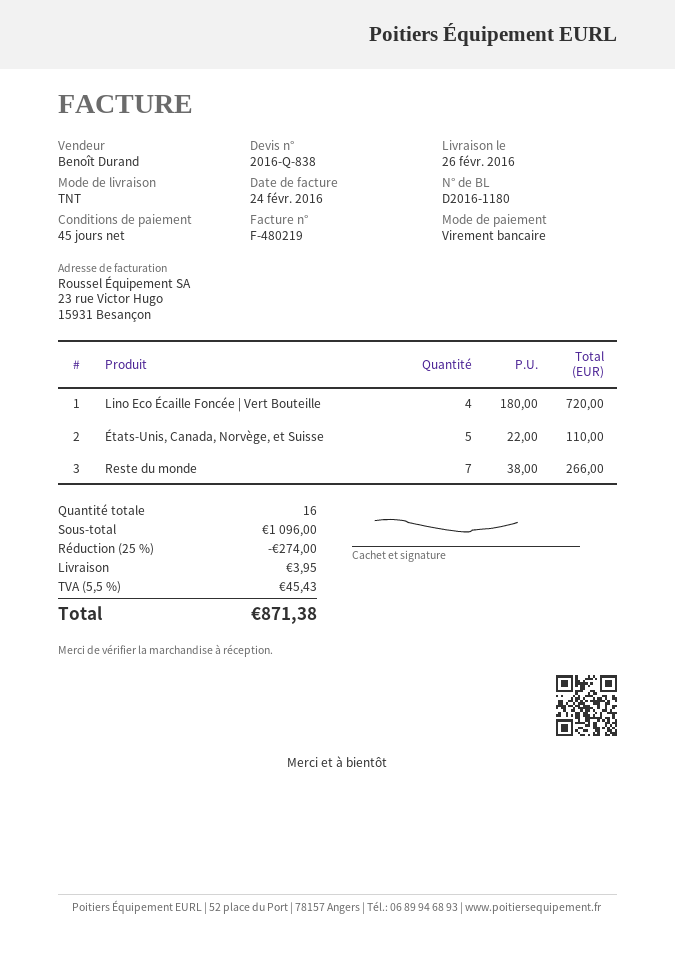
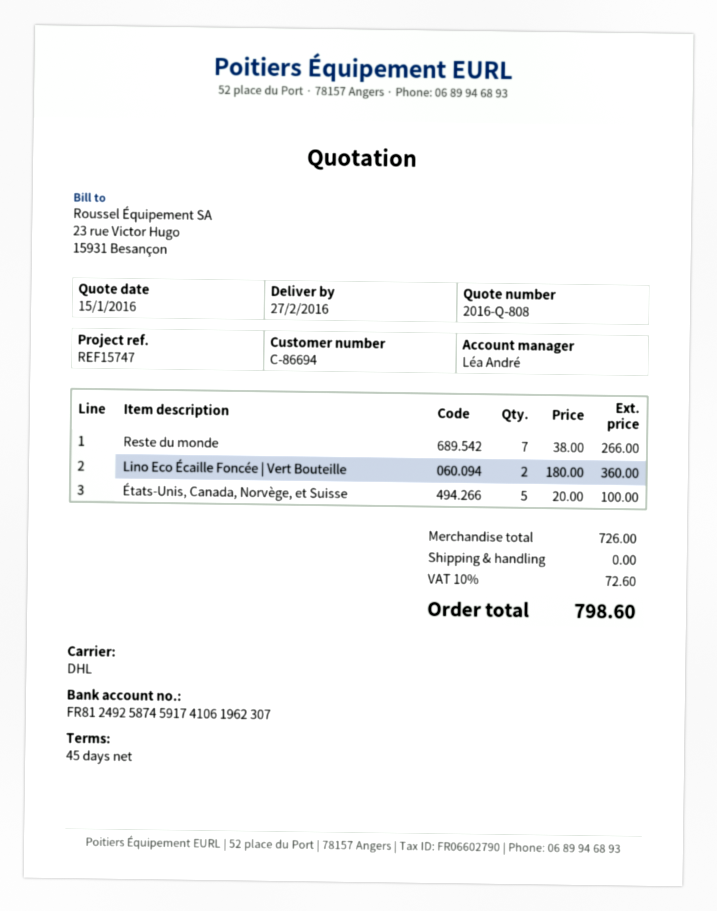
quote number: 2016-Q-838 -> 2016-Q-808
delivery date: 2016-02-26 -> 2016-02-27
sales rep: Benoît Durand -> Léa André
shipping method: TNT -> DHL
Lino Eco Écaille Foncée | Vert Bouteille: 4 x 180.00 = 720.00 -> 2 x 180.00 = 360.00
États-Unis, Canada, Norvège, et Suisse: 5 x 22.00 = 110.00 -> 5 x 20.00 = 100.00
subtotal: 1096.00 -> 726.00
discount: 25% = 274.00 -> none
shipping: 3.95 -> 0.00
tax: 5.5% = 45.43 -> 10% = 72.60
total: 871.38 -> 798.60

